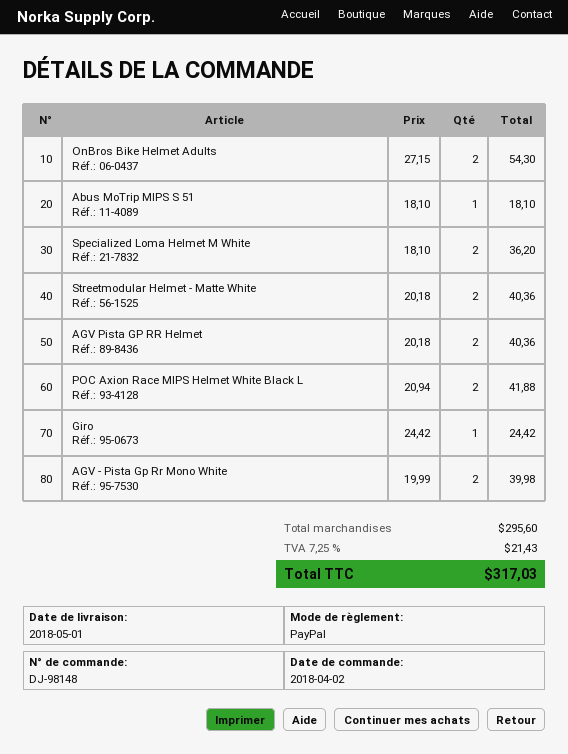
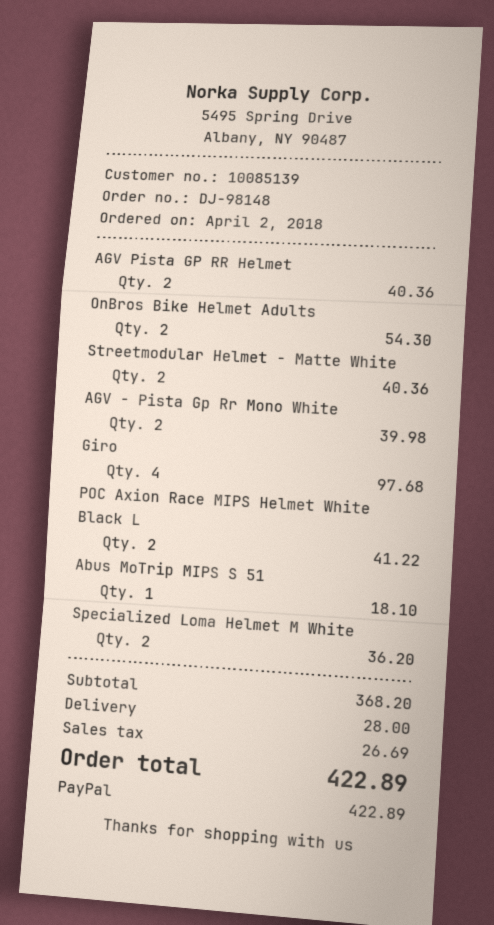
POC Axion Race MIPS Helmet White Black L: 2 for 41.88 -> 2 for 41.22
Giro: 1 for 24.42 -> 4 for 97.68
subtotal: 295.60 -> 368.20
shipping: none -> 28.00
tax: 21.43 -> 26.69
total: 317.03 -> 422.89

